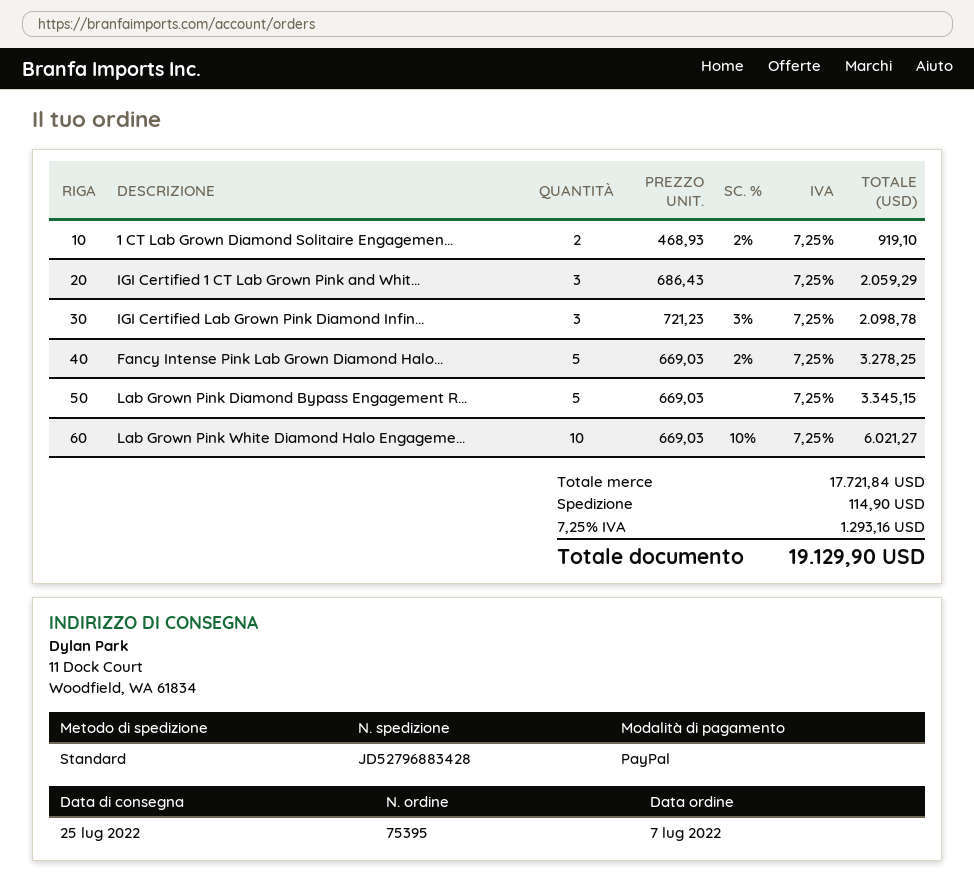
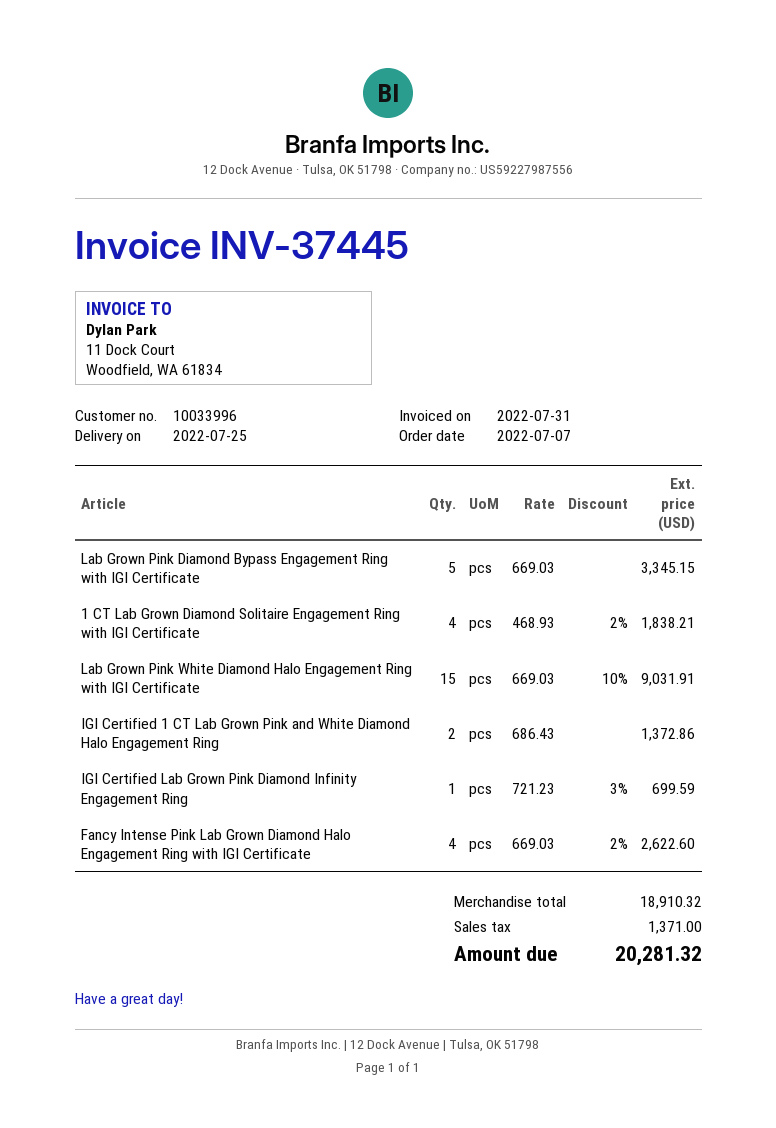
1 CT Lab Grown Diamond Solitaire Engagemen...: 2 x 468.93 - 2% = 919.10 -> 4 x 468.93 - 2% = 1838.21
IGI Certified 1 CT Lab Grown Pink and Whit...: 3 x 686.43 = 2059.29 -> 2 x 686.43 = 1372.86
IGI Certified Lab Grown Pink Diamond Infin...: 3 x 721.23 - 3% = 2098.78 -> 1 x 721.23 - 3% = 699.59
Fancy Intense Pink Lab Grown Diamond Halo...: 5 x 669.03 - 2% = 3278.25 -> 4 x 669.03 - 2% = 2622.60
Lab Grown Pink White Diamond Halo Engageme...: 10 x 669.03 - 10% = 6021.27 -> 15 x 669.03 - 10% = 9031.91
subtotal: 17721.84 -> 18910.32
shipping: 114.90 -> none
tax: 1293.16 -> 1371.00
total: 19129.90 -> 20281.32

